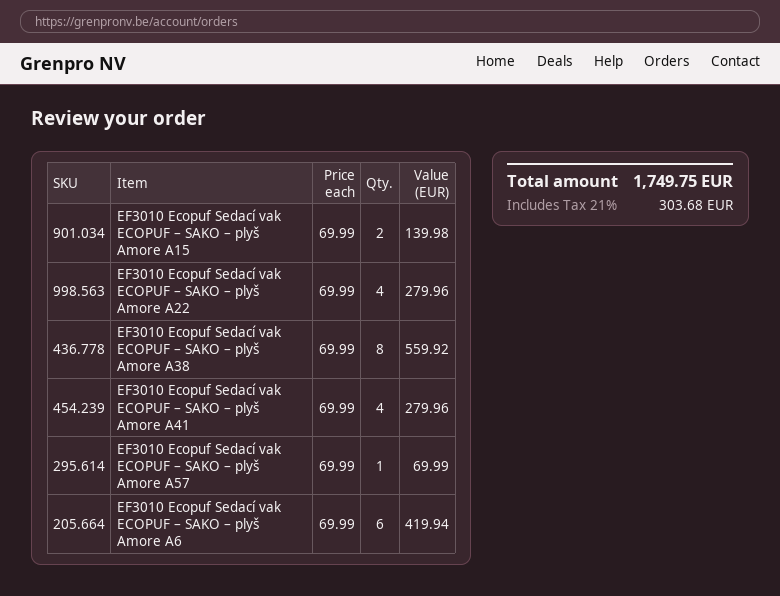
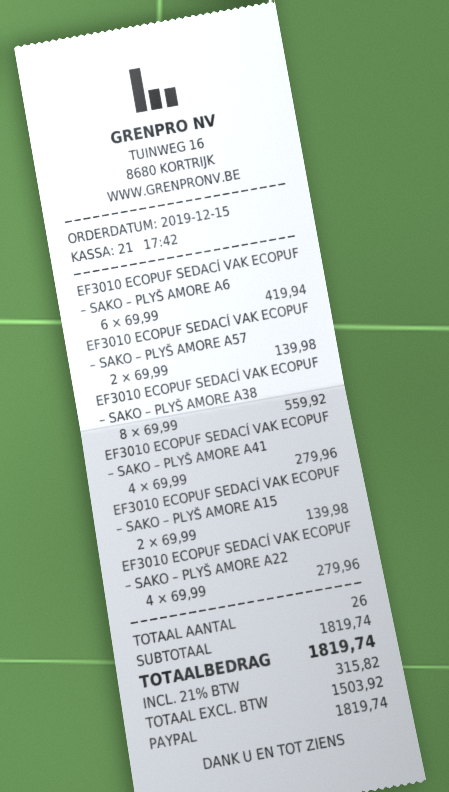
EF3010 Ecopuf Sedací vak ECOPUF – SAKO – plyš Amore A57: 1 x 69.99 = 69.99 -> 2 x 69.99 = 139.98
tax: 21% = 303.68 -> 21% = 315.82
total: 1749.75 -> 1819.74

